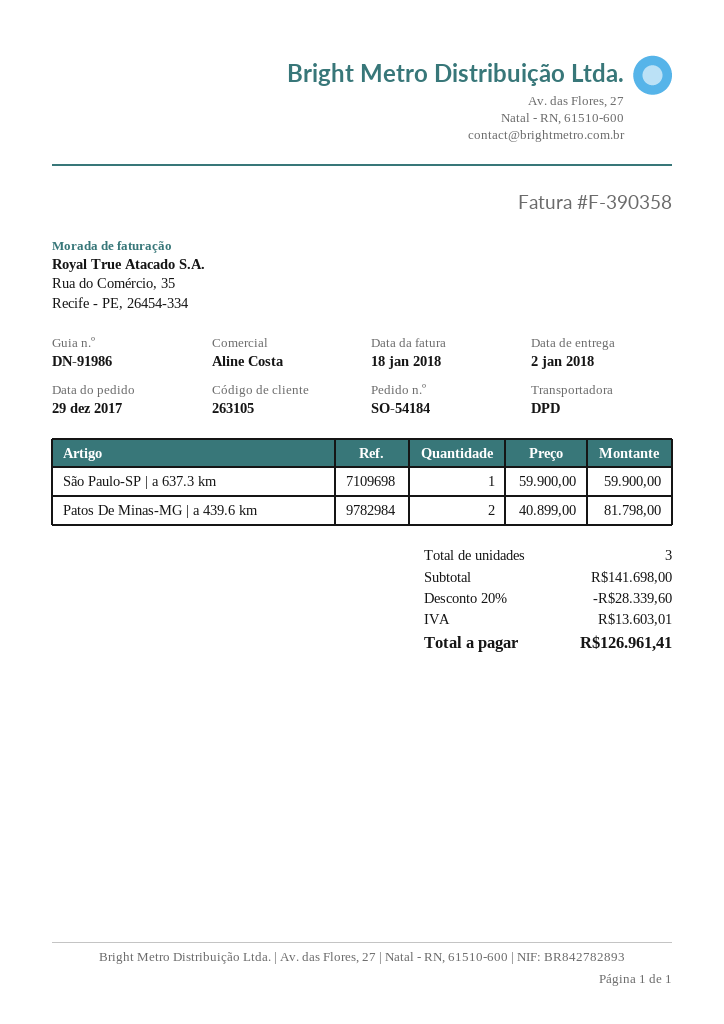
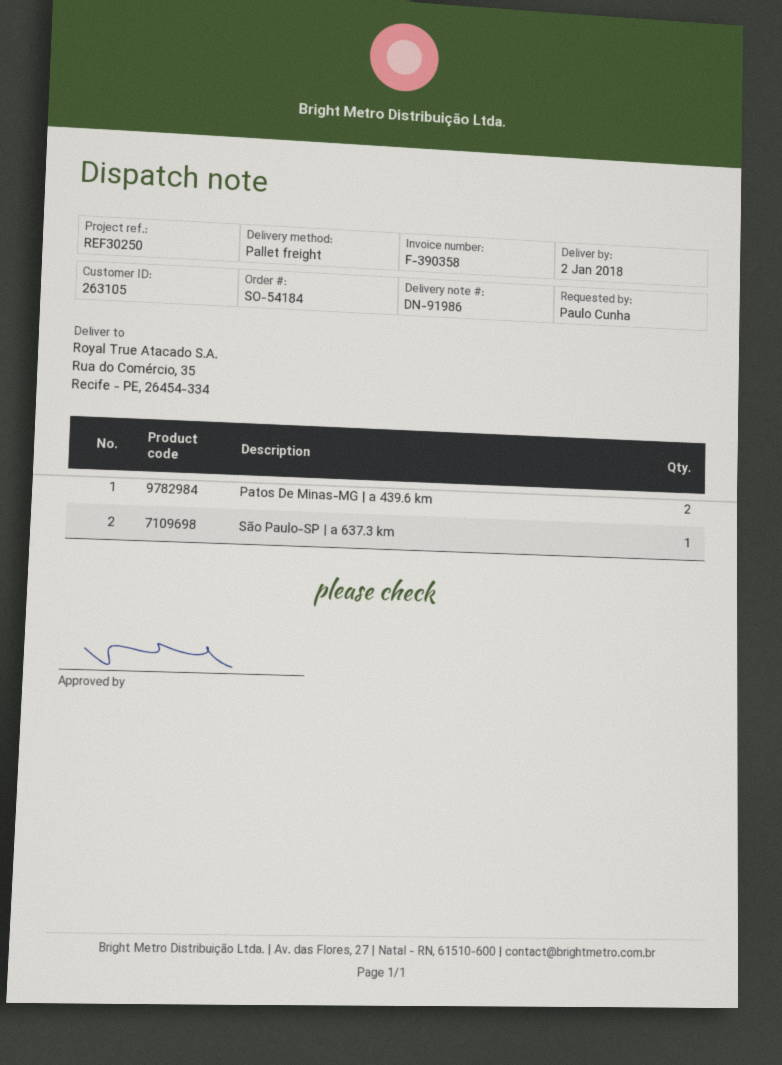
shipping method: DPD -> pallet freight

